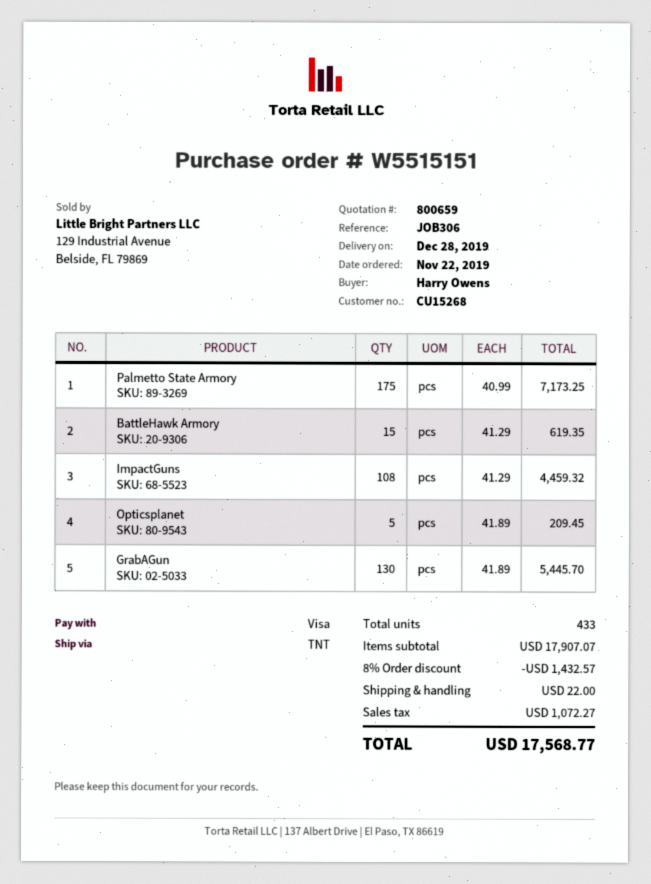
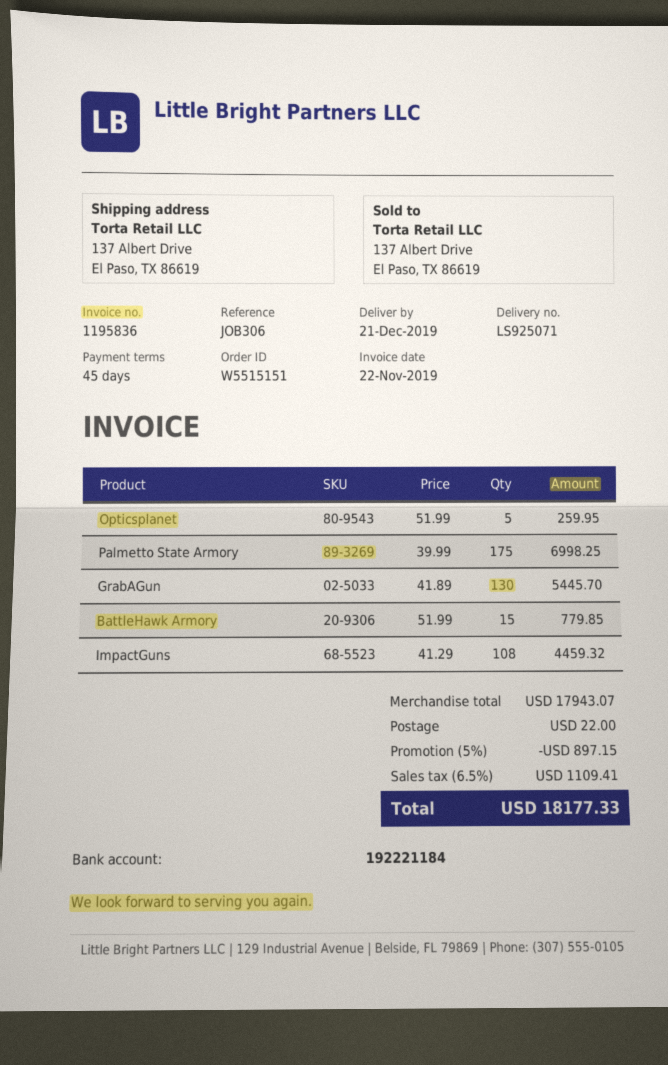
delivery date: 2019-12-28 -> 2019-12-21
Palmetto State Armory: 175 x 40.99 = 7173.25 -> 175 x 39.99 = 6998.25
BattleHawk Armory: 15 x 41.29 = 619.35 -> 15 x 51.99 = 779.85
Opticsplanet: 5 x 41.89 = 209.45 -> 5 x 51.99 = 259.95
subtotal: 17907.07 -> 17943.07
discount: 8% = 1432.57 -> 5% = 897.15
tax: 1072.27 -> 1109.41
total: 17568.77 -> 18177.33

